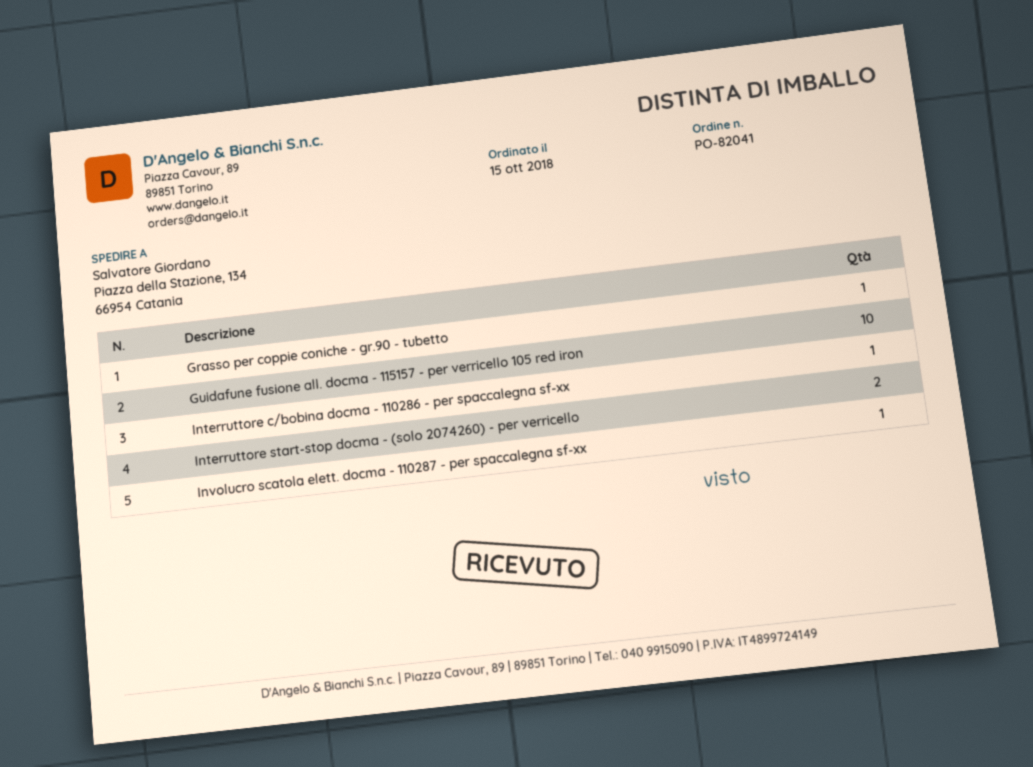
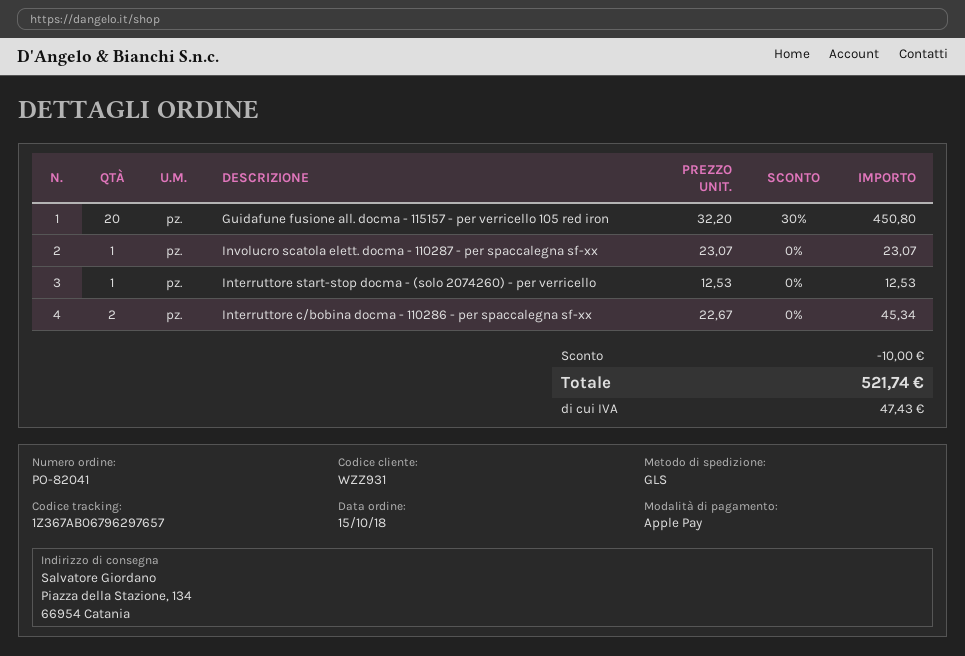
Grasso per coppie coniche - gr.90 - tubetto: 1 -> none
Guidafune fusione all. docma - 115157 - per verricello 105 red iron: 10 -> 20
Interruttore c/bobina docma - 110286 - per spaccalegna sf-xx: 1 -> 2
Interruttore start-stop docma - (solo 2074260) - per verricello: 2 -> 1

